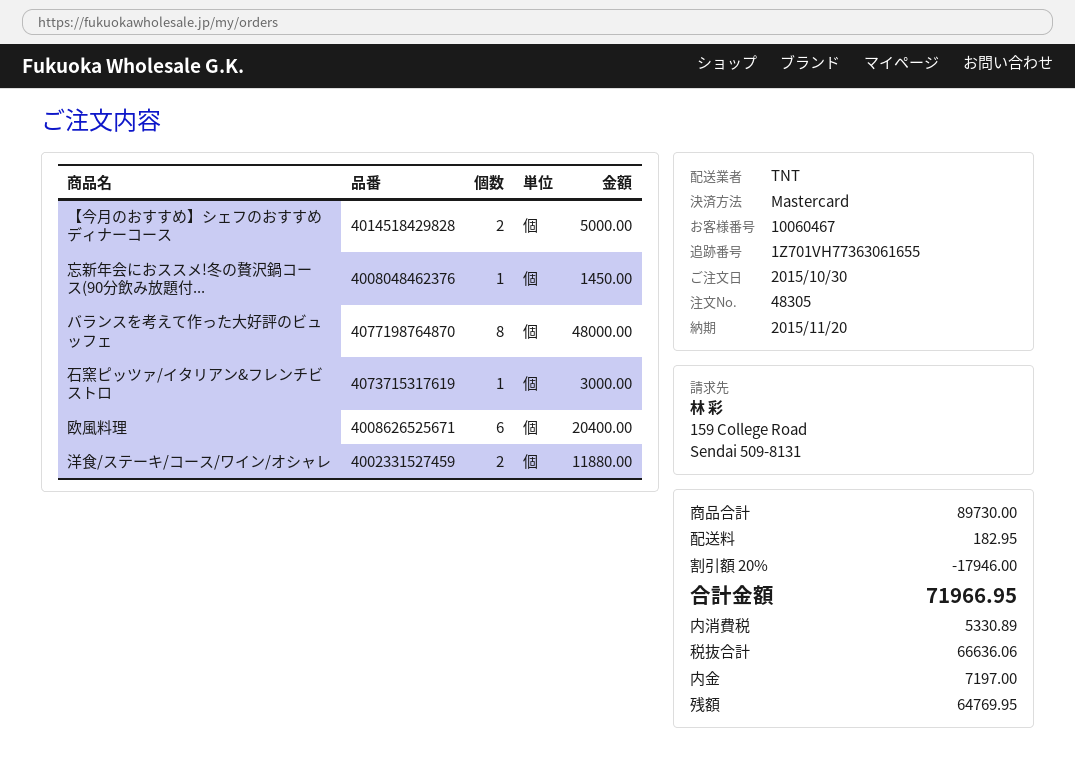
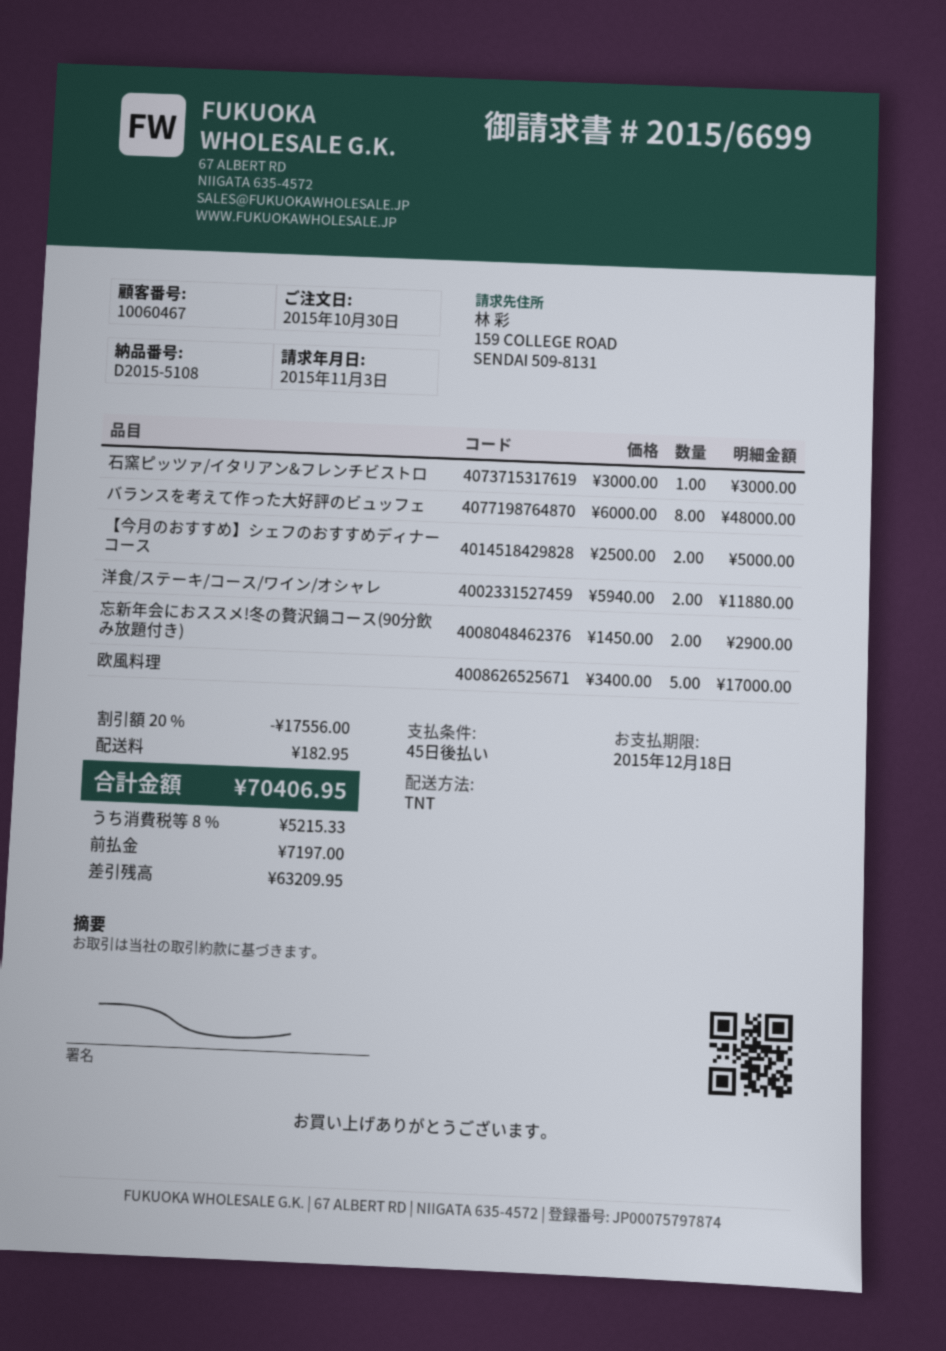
忘新年会におススメ!冬の贅沢鍋コース(90分飲み放題付...: 1 for 1450.00 -> 2 for 2900.00
欧風料理: 6 for 20400.00 -> 5 for 17000.00
discount: 20% = 17946.00 -> 20% = 17556.00
tax: 5330.89 -> 5215.33
total: 71966.95 -> 70406.95
balance: 64769.95 -> 63209.95

